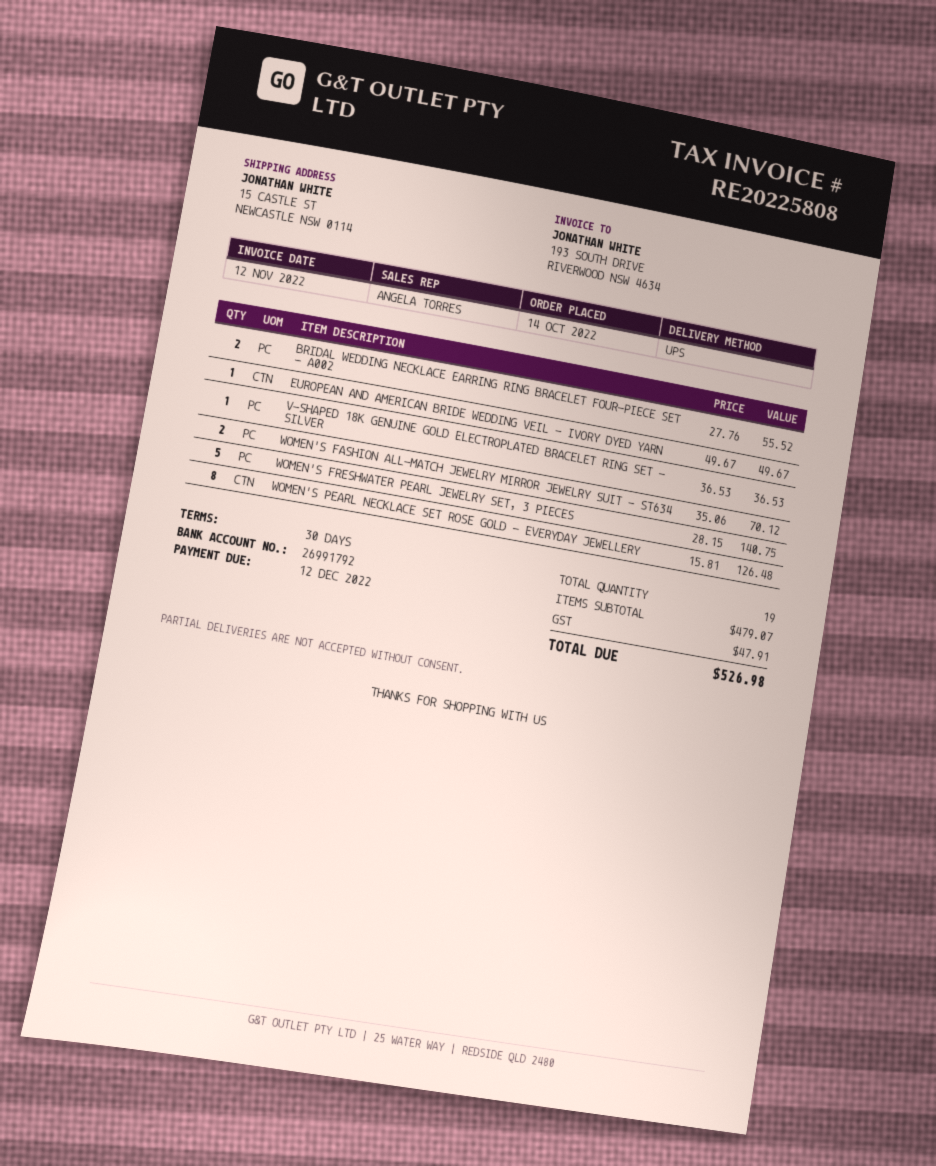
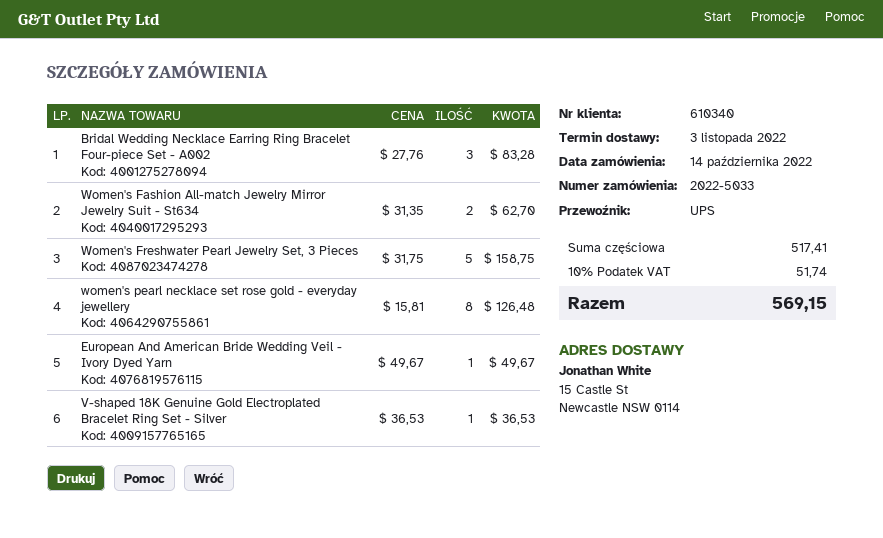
BRIDAL WEDDING NECKLACE EARRING RING BRACELET FOUR-PIECE SET - A002: 2 x 27.76 = 55.52 -> 3 x 27.76 = 83.28
WOMEN'S FASHION ALL-MATCH JEWELRY MIRROR JEWELRY SUIT - ST634: 2 x 35.06 = 70.12 -> 2 x 31.35 = 62.70
WOMEN'S FRESHWATER PEARL JEWELRY SET, 3 PIECES: 5 x 28.15 = 140.75 -> 5 x 31.75 = 158.75
subtotal: 479.07 -> 517.41
tax: 47.91 -> 51.74
total: 526.98 -> 569.15

